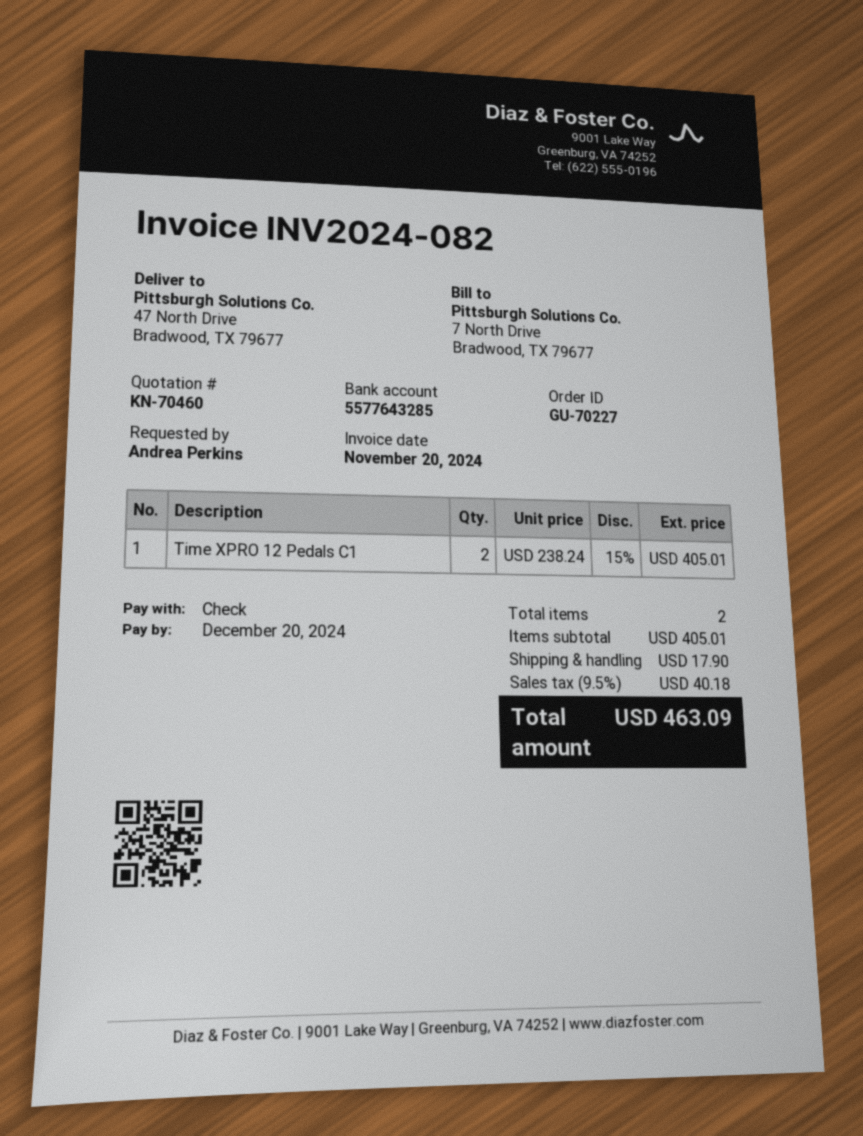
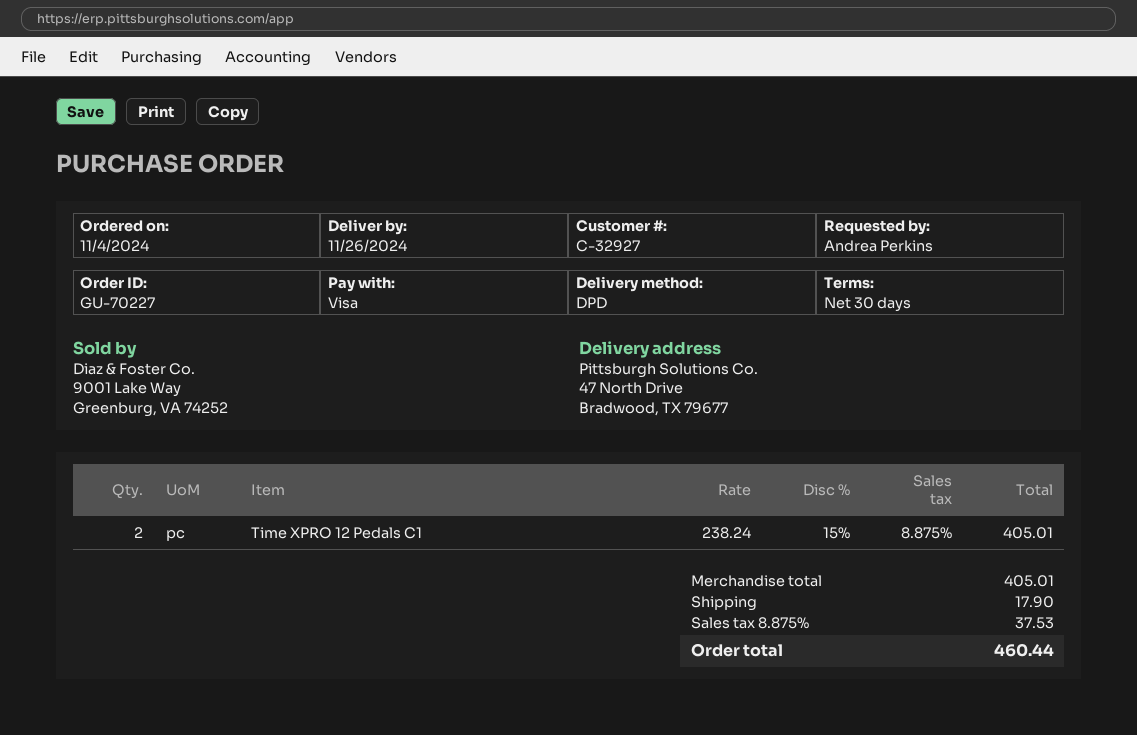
payment method: cheque -> Visa
tax: 9.5% = 40.18 -> 8.875% = 37.53
total: 463.09 -> 460.44

